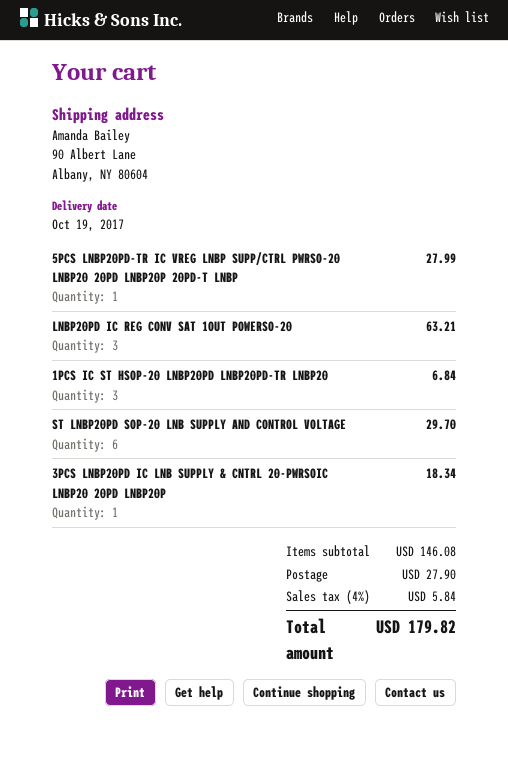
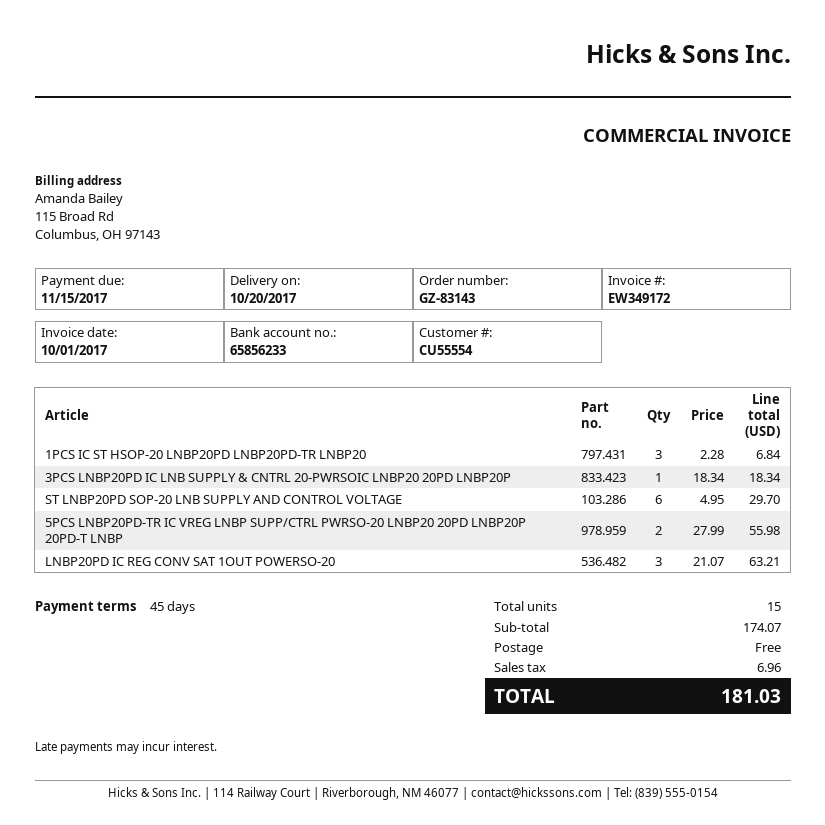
delivery date: 2017-10-19 -> 2017-10-20
5PCS LNBP20PD-TR IC VREG LNBP SUPP/CTRL PWRSO-20 LNBP20 20PD LNBP20P 20PD-T LNBP: 1 for 27.99 -> 2 for 55.98
subtotal: 146.08 -> 174.07
shipping: 27.90 -> 0.00
tax: 5.84 -> 6.96
total: 179.82 -> 181.03

